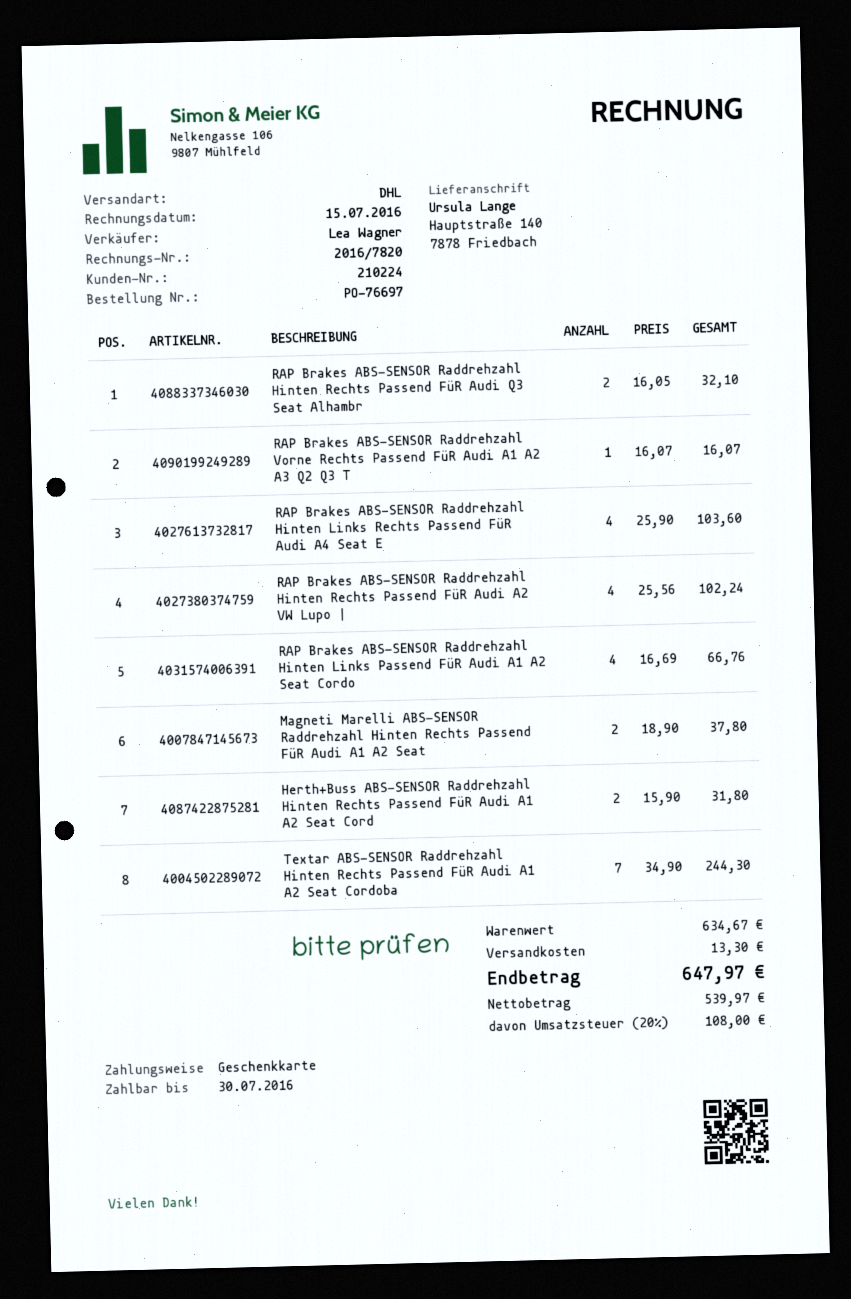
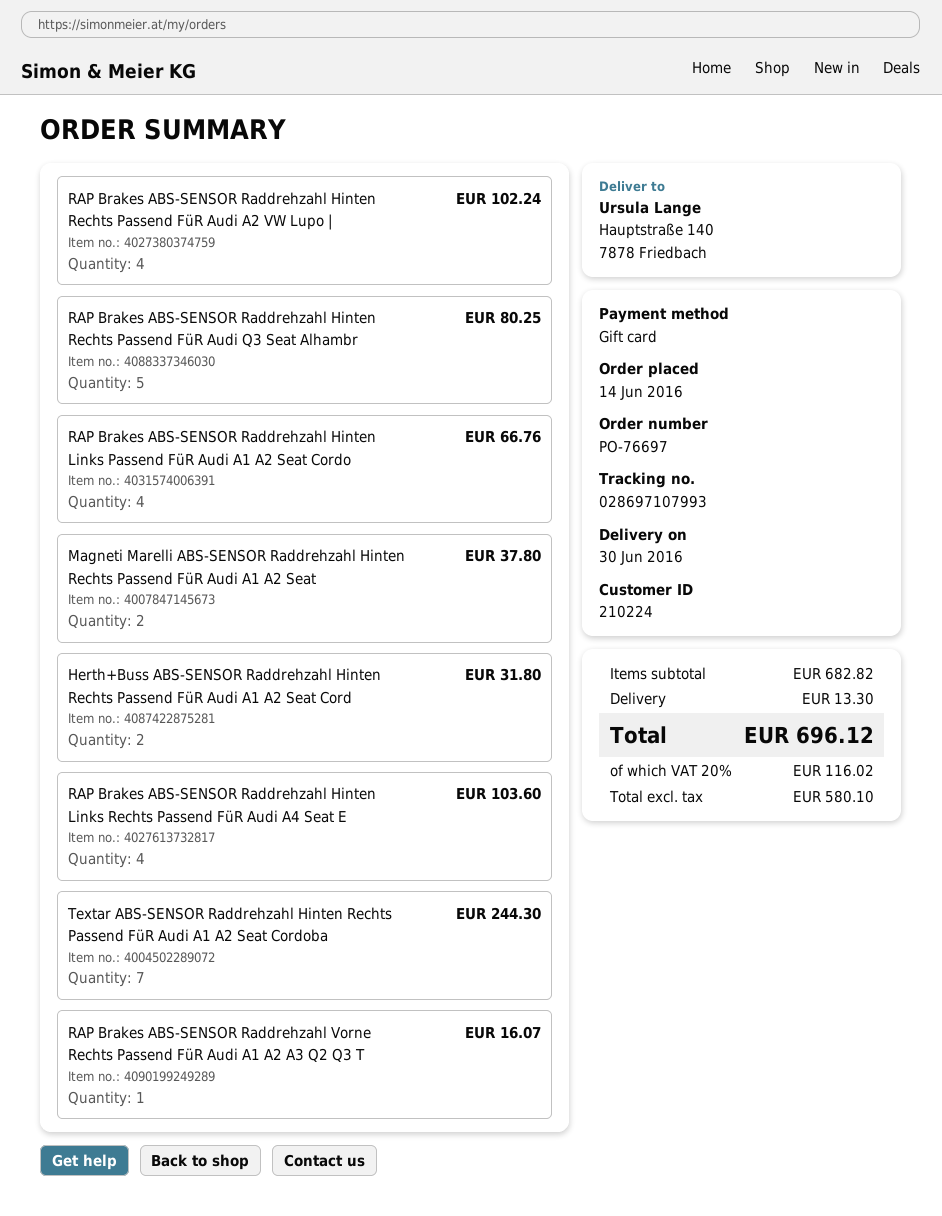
RAP Brakes ABS-SENSOR Raddrehzahl Hinten Rechts Passend FüR Audi Q3 Seat Alhambr: 2 for 32.10 -> 5 for 80.25
subtotal: 634.67 -> 682.82
net: 539.97 -> 580.10
tax: 20% = 108.00 -> 20% = 116.02
total: 647.97 -> 696.12

